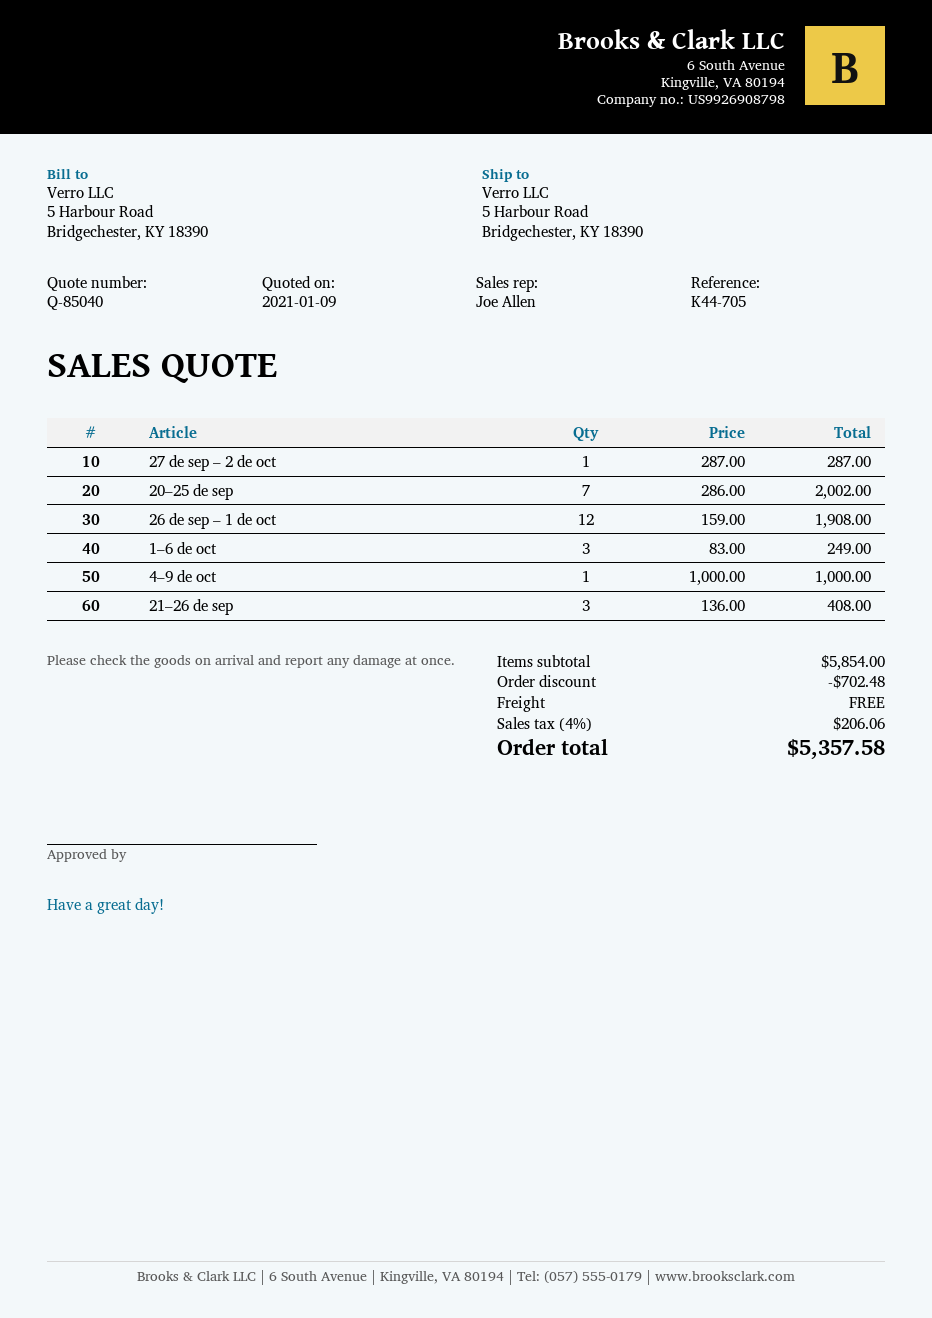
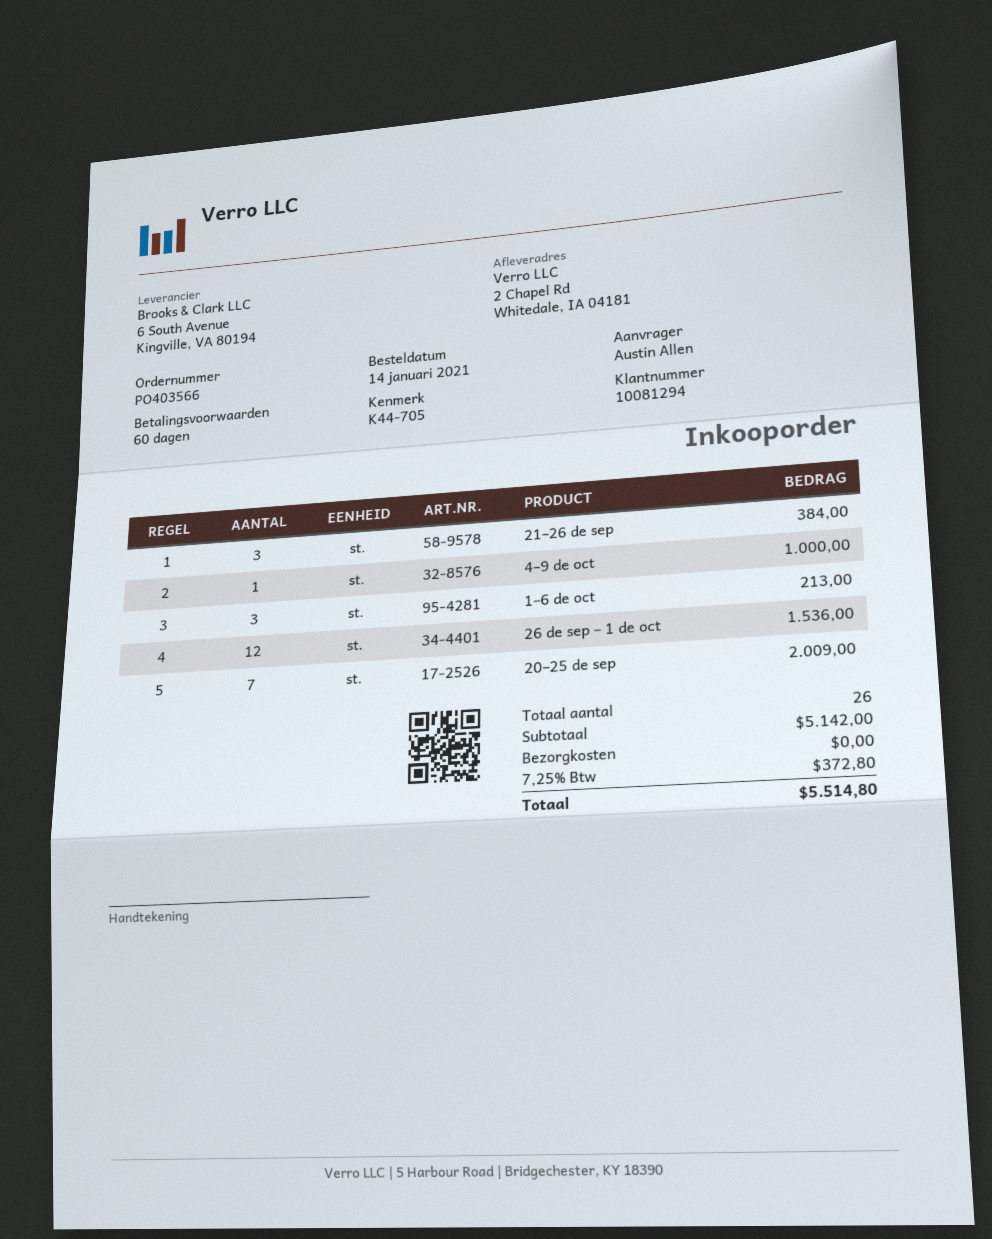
ship to: 5 Harbour Road, Bridgechester, KY 18390 -> 2 Chapel Rd, Whitedale, IA 04181
27 de sep – 2 de oct: 1 for 287.00 -> none
20–25 de sep: 7 for 2002.00 -> 7 for 2009.00
26 de sep – 1 de oct: 12 for 1908.00 -> 12 for 1536.00
1–6 de oct: 3 for 249.00 -> 3 for 213.00
21–26 de sep: 3 for 408.00 -> 3 for 384.00
subtotal: 5854.00 -> 5142.00
discount: 702.48 -> none
tax: 4% = 206.06 -> 7.25% = 372.80
total: 5357.58 -> 5514.80

